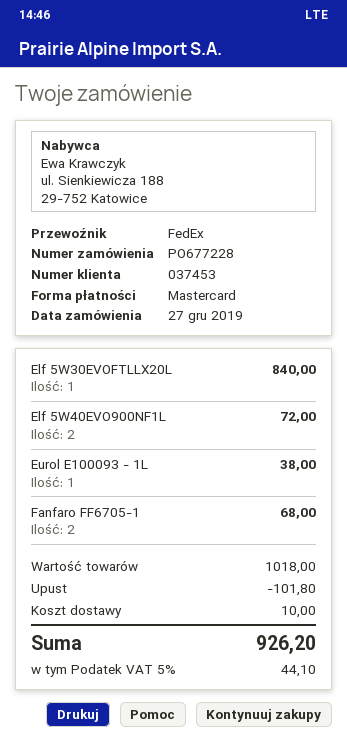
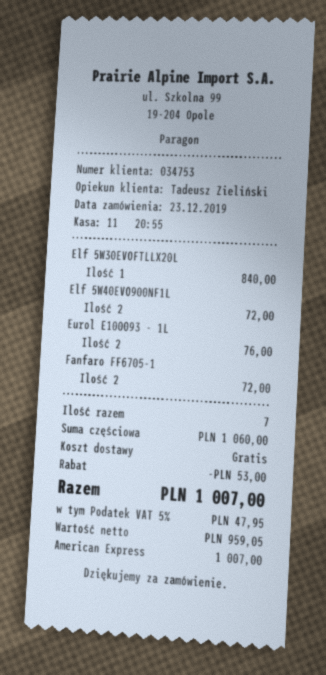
order date: 2019-12-27 -> 2019-12-23
customer number: 037453 -> 034753
payment method: Mastercard -> American Express
Eurol E100093 - 1L: 1 for 38.00 -> 2 for 76.00
Fanfaro FF6705-1: 2 for 68.00 -> 2 for 72.00
subtotal: 1018.00 -> 1060.00
discount: 101.80 -> 53.00
shipping: 10.00 -> 0.00
tax: 5% = 44.10 -> 5% = 47.95
total: 926.20 -> 1007.00

